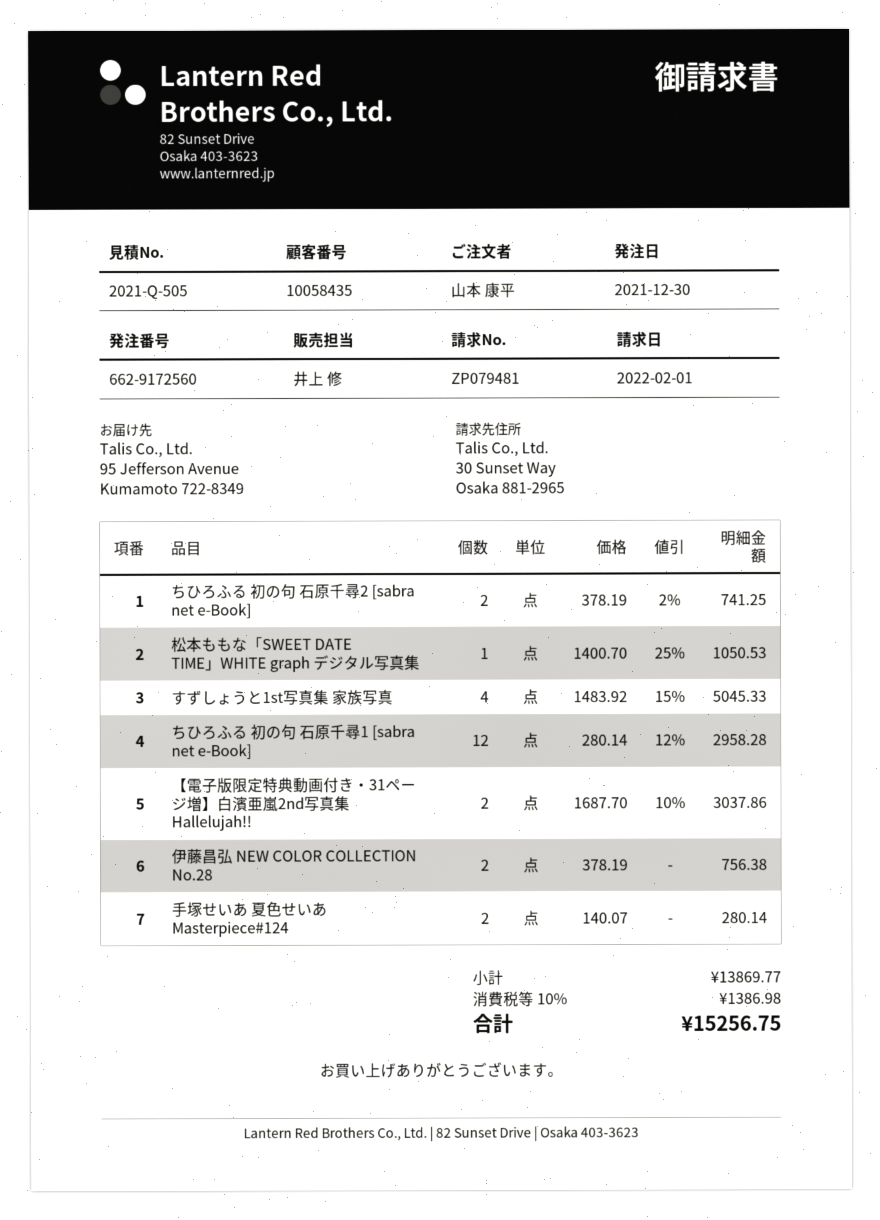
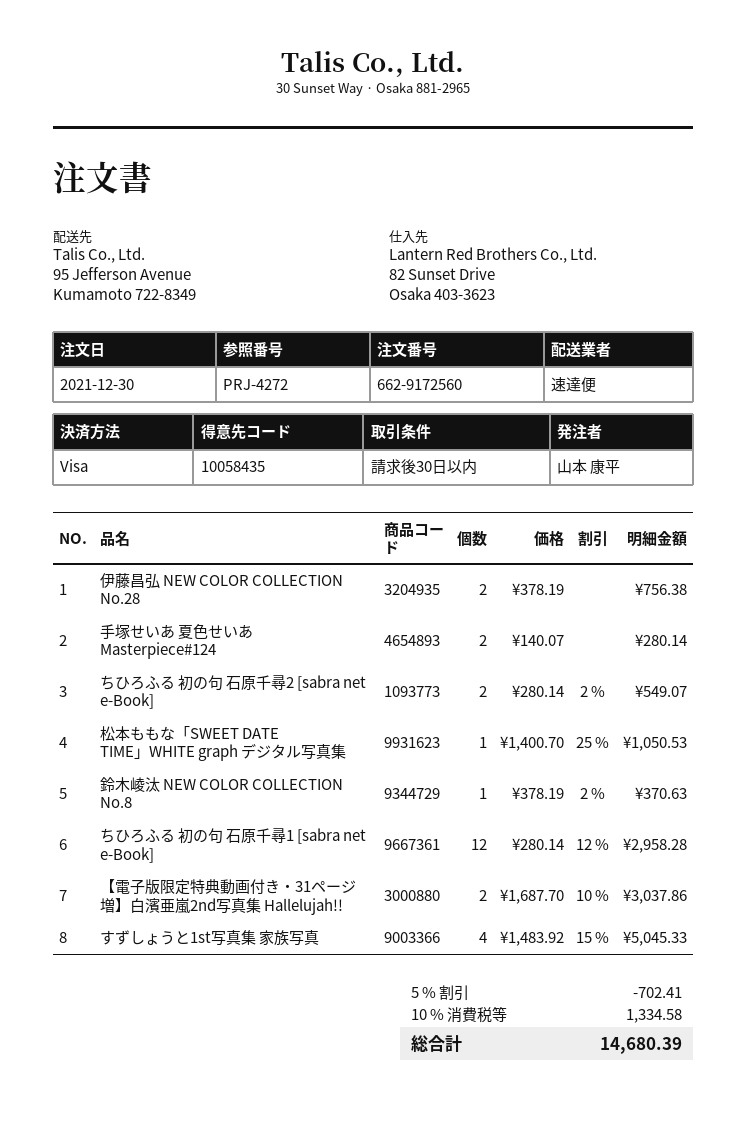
ちひろふる 初の句 石原千尋2 [sabra net e-Book]: 2 x 378.19 - 2% = 741.25 -> 2 x 280.14 - 2% = 549.07
鈴木崚汰 NEW COLOR COLLECTION No.8: none -> 1 x 378.19 - 2% = 370.63
discount: none -> 5% = 702.41
tax: 10% = 1386.98 -> 10% = 1334.58
total: 15256.75 -> 14680.39

